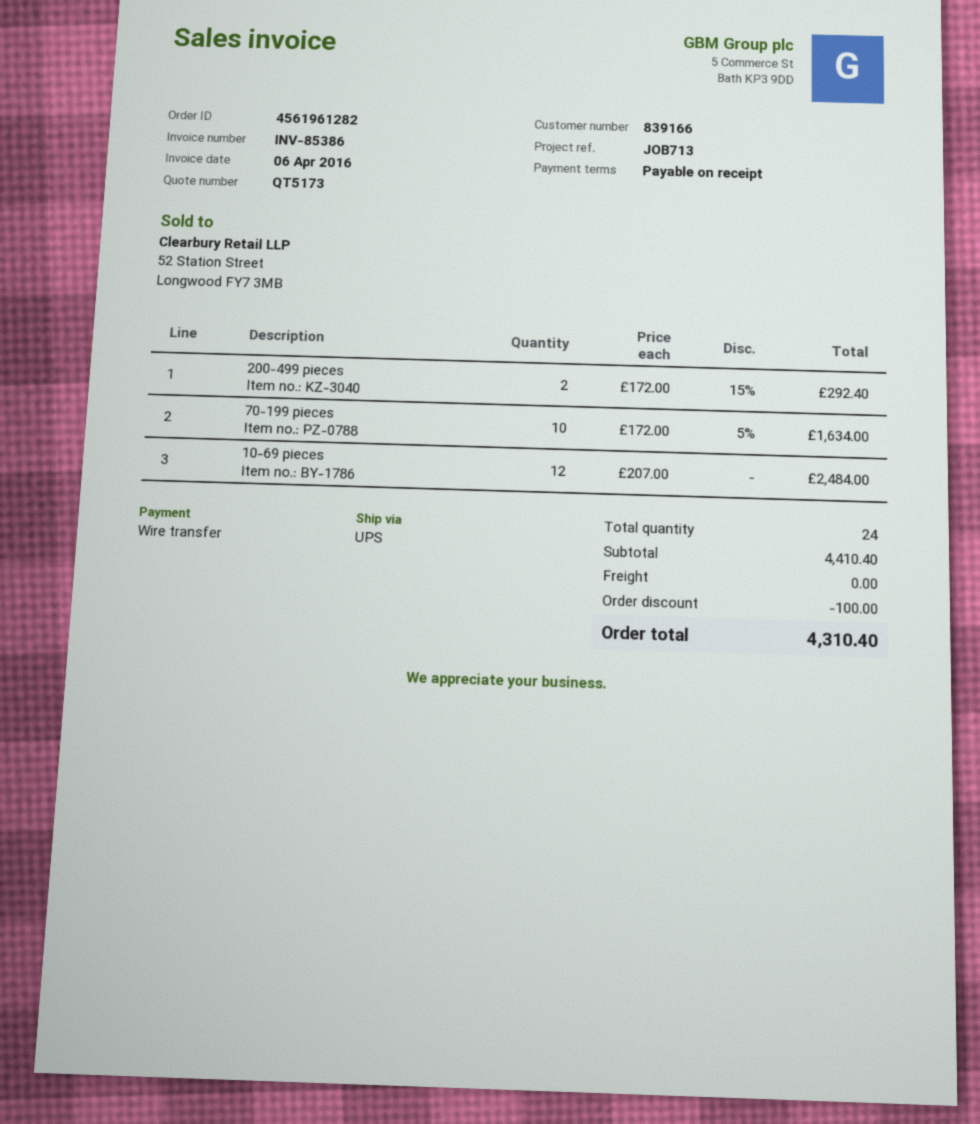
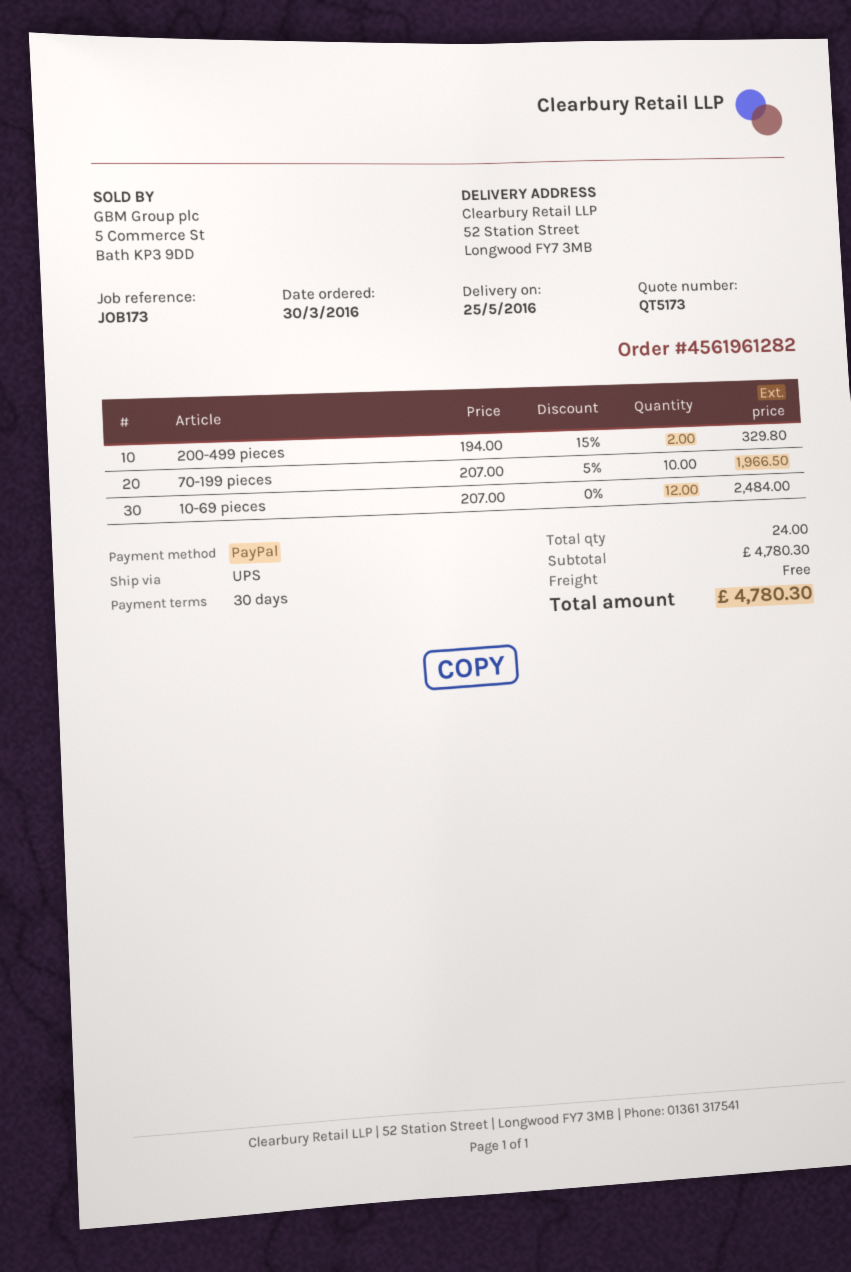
payment terms: on receipt -> 30 days
reference: JOB713 -> JOB173
payment method: bank transfer -> PayPal
200-499 pieces: 2 x 172.00 - 15% = 292.40 -> 2 x 194.00 - 15% = 329.80
70-199 pieces: 10 x 172.00 - 5% = 1634.00 -> 10 x 207.00 - 5% = 1966.50
subtotal: 4410.40 -> 4780.30
discount: 100.00 -> none
total: 4310.40 -> 4780.30

